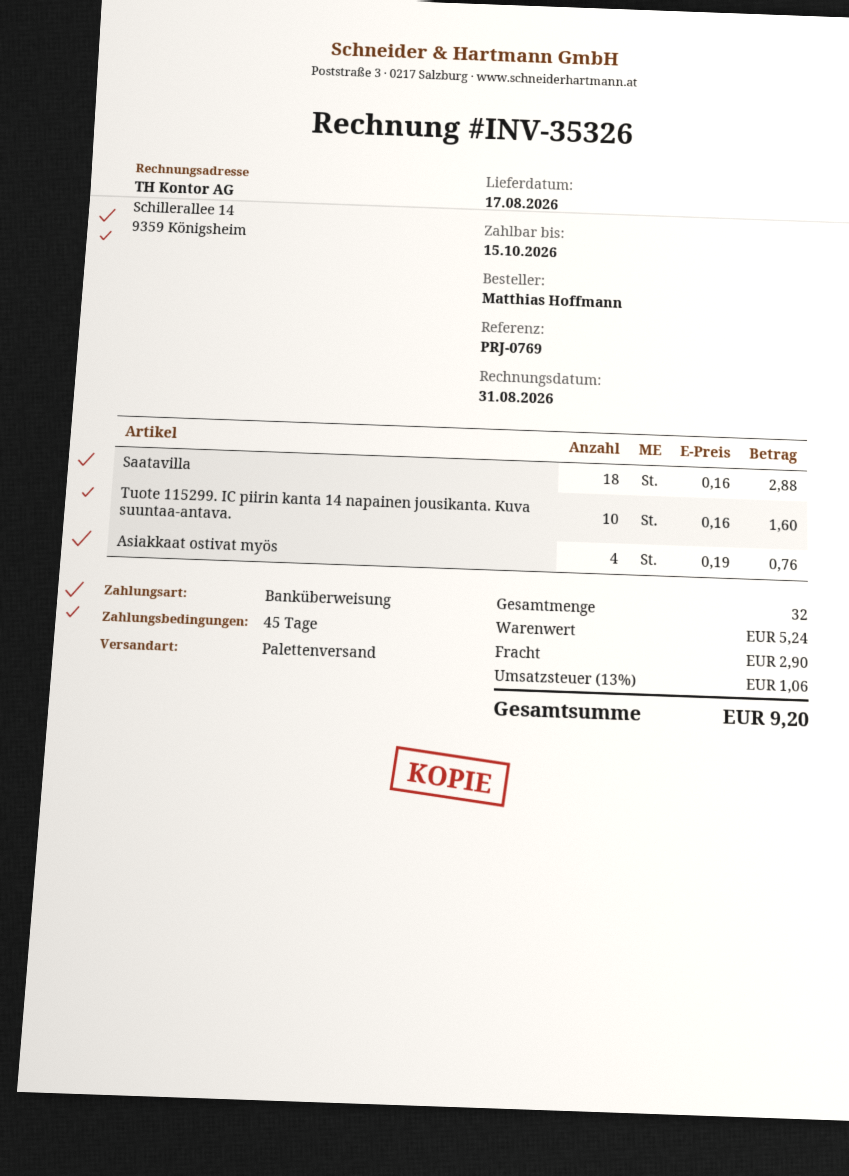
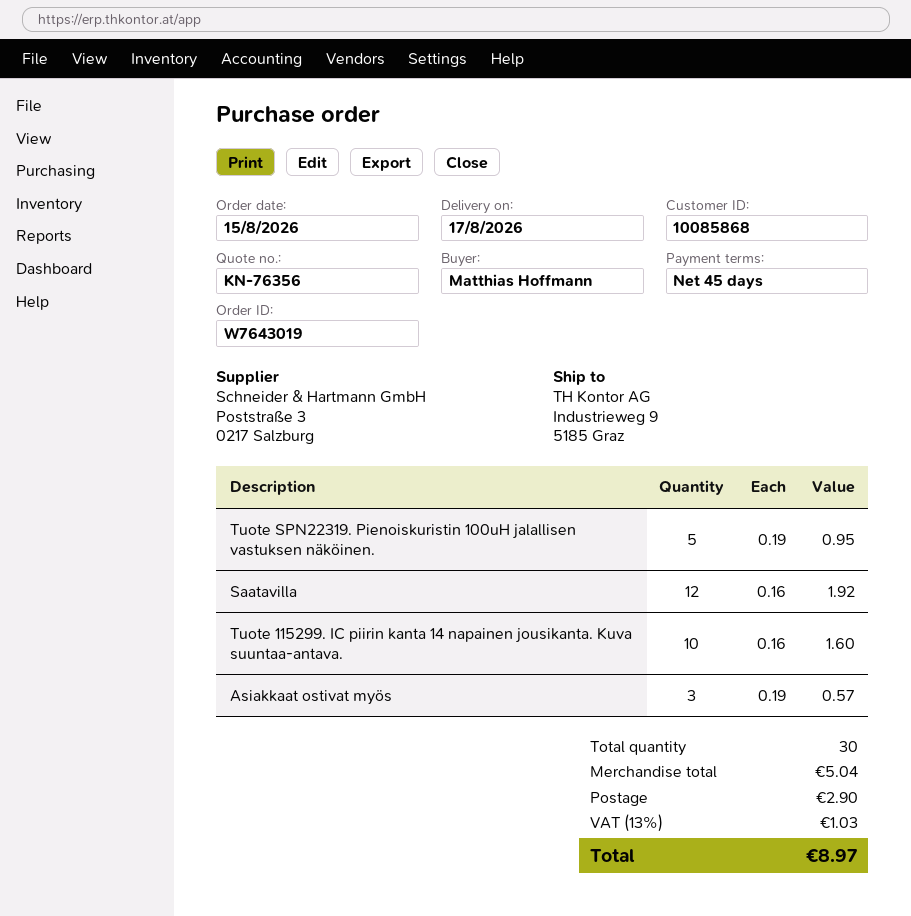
Saatavilla: 18 x 0.16 = 2.88 -> 12 x 0.16 = 1.92
Asiakkaat ostivat myös: 4 x 0.19 = 0.76 -> 3 x 0.19 = 0.57
Tuote SPN22319. Pienoiskuristin 100uH jalallisen vastuksen näköinen.: none -> 5 x 0.19 = 0.95
total quantity: 32 -> 30
subtotal: 5.24 -> 5.04
tax: 13% = 1.06 -> 13% = 1.03
total: 9.20 -> 8.97

